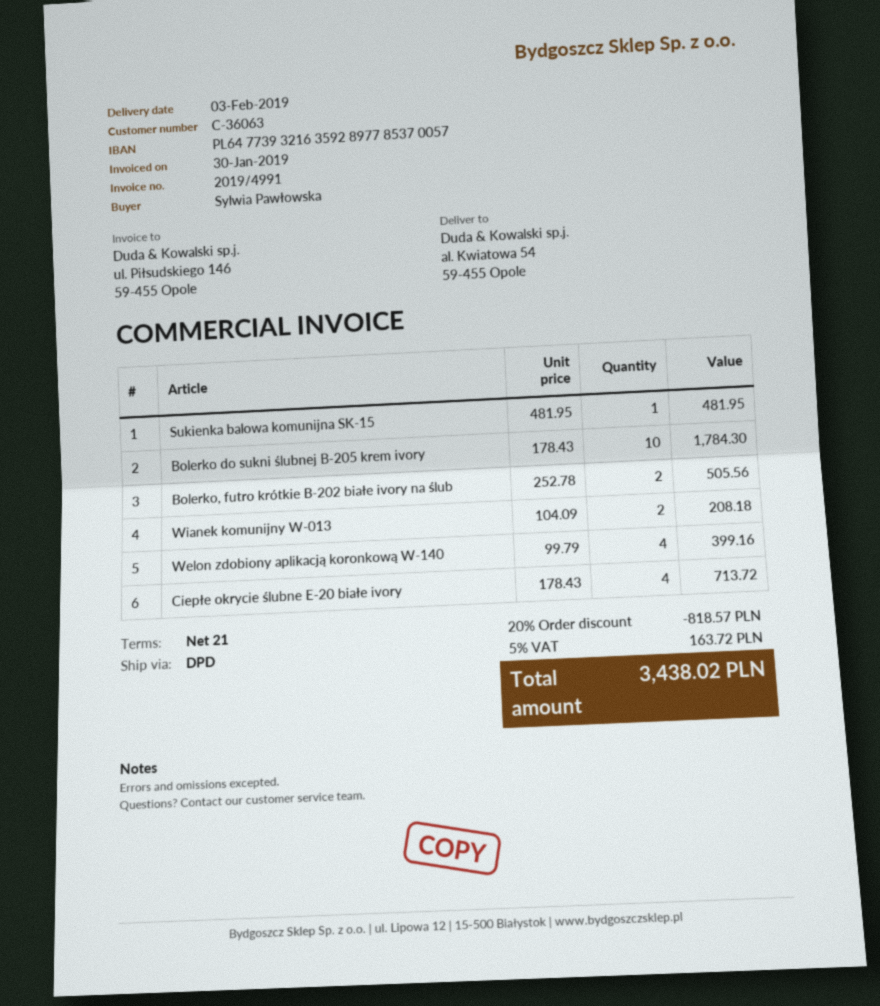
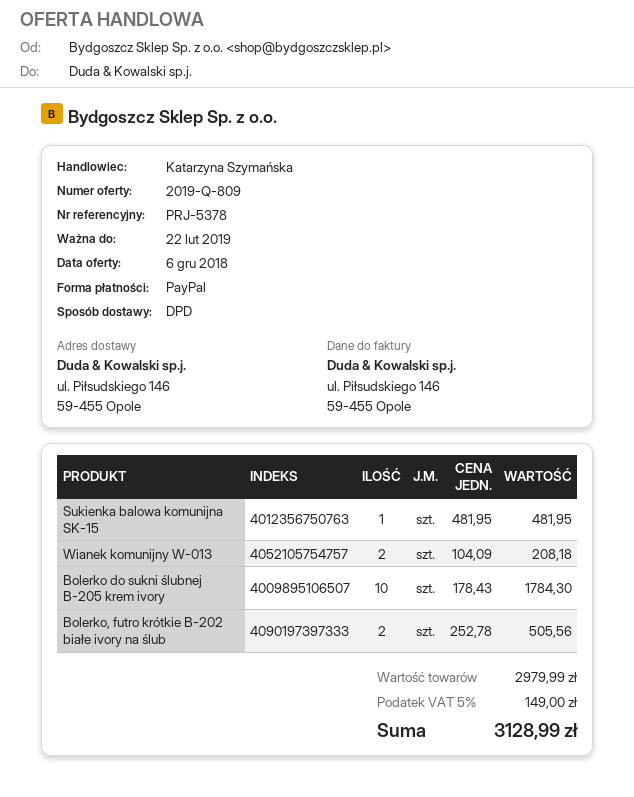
ship to: al. Kwiatowa 54, 59-455 Opole -> ul. Piłsudskiego 146, 59-455 Opole
Welon zdobiony aplikacją koronkową W-140: 4 x 99.79 = 399.16 -> none
Ciepłe okrycie ślubne E-20 białe ivory: 4 x 178.43 = 713.72 -> none
discount: 20% = 818.57 -> none
tax: 5% = 163.72 -> 5% = 149.00
total: 3438.02 -> 3128.99

